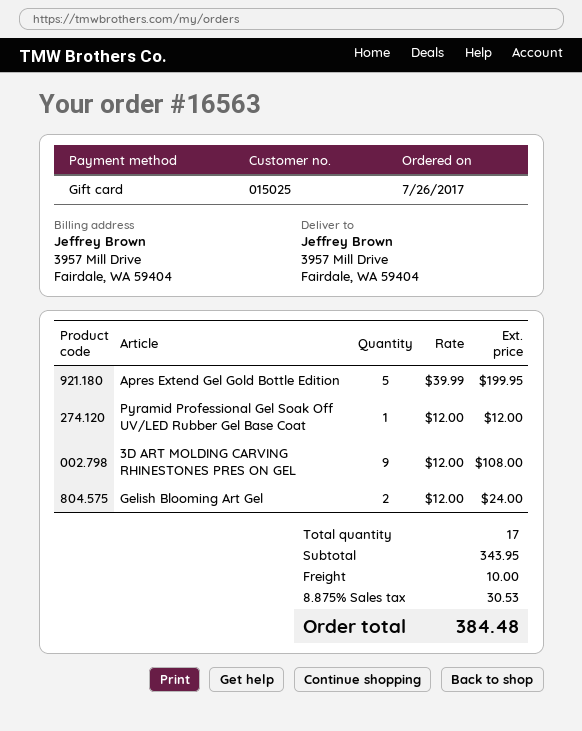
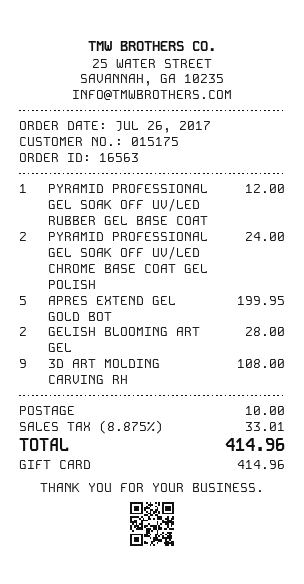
customer number: 015025 -> 015175
Gelish Blooming Art Gel: 2 for 24.00 -> 2 for 28.00
PYRAMID PROFESSIONAL GEL SOAK OFF UV/LED CHROME BASE COAT GEL POLISH: none -> 2 for 24.00
tax: 8.875% = 30.53 -> 8.875% = 33.01
total: 384.48 -> 414.96

